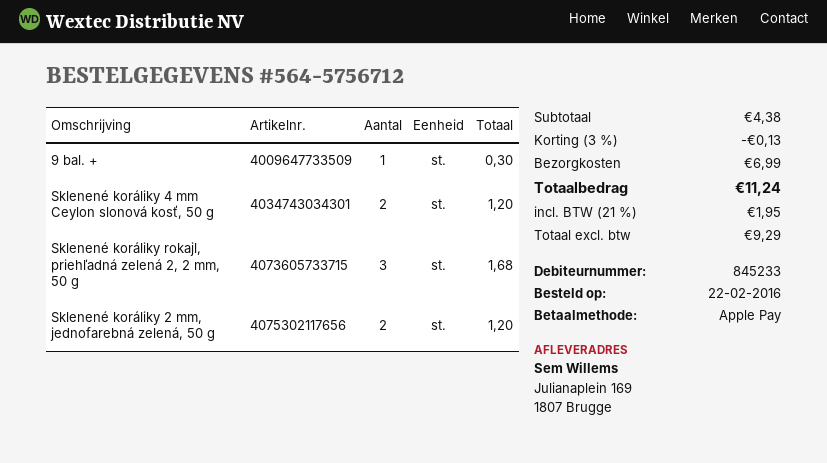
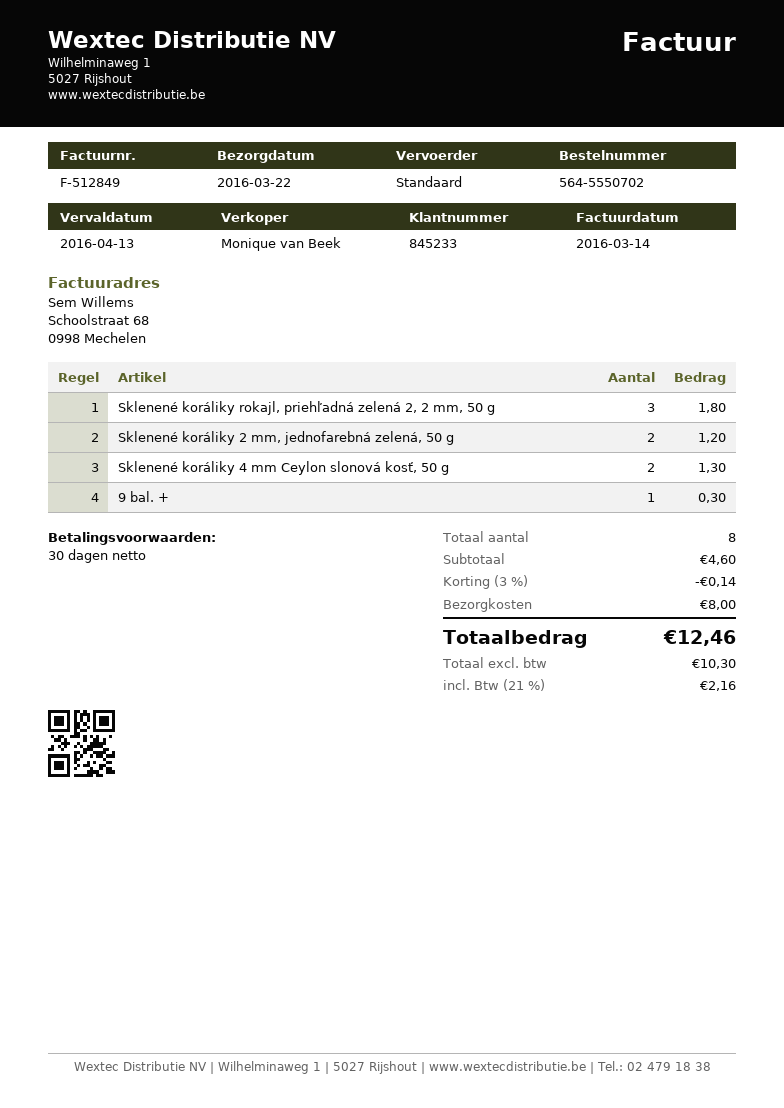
order number: 564-5756712 -> 564-5550702
Sklenené koráliky 4 mm Ceylon slonová kosť, 50 g: 2 for 1.20 -> 2 for 1.30
Sklenené koráliky rokajl, priehľadná zelená 2, 2 mm, 50 g: 3 for 1.68 -> 3 for 1.80
subtotal: 4.38 -> 4.60
discount: 3% = 0.13 -> 3% = 0.14
shipping: 6.99 -> 8.00
net: 9.29 -> 10.30
tax: 21% = 1.95 -> 21% = 2.16
total: 11.24 -> 12.46

